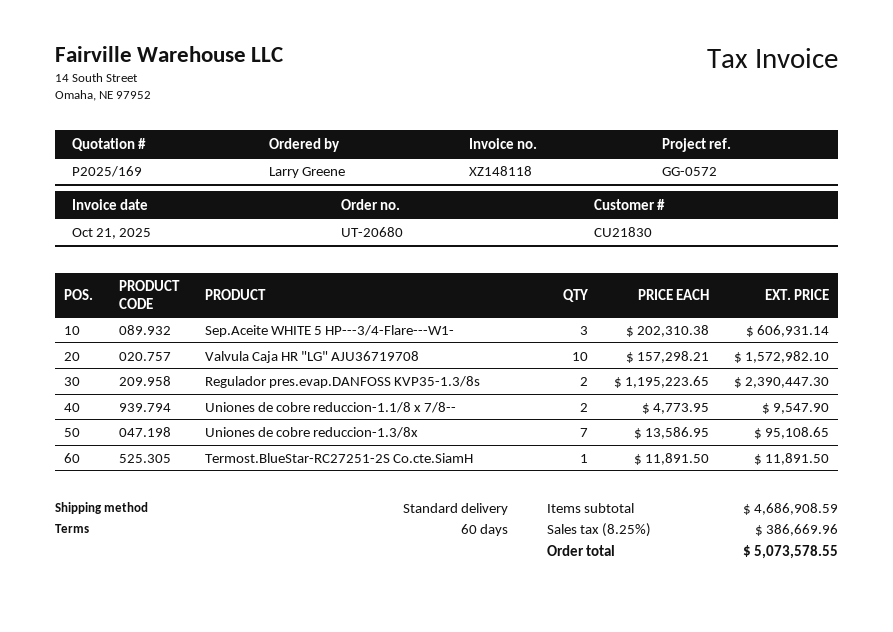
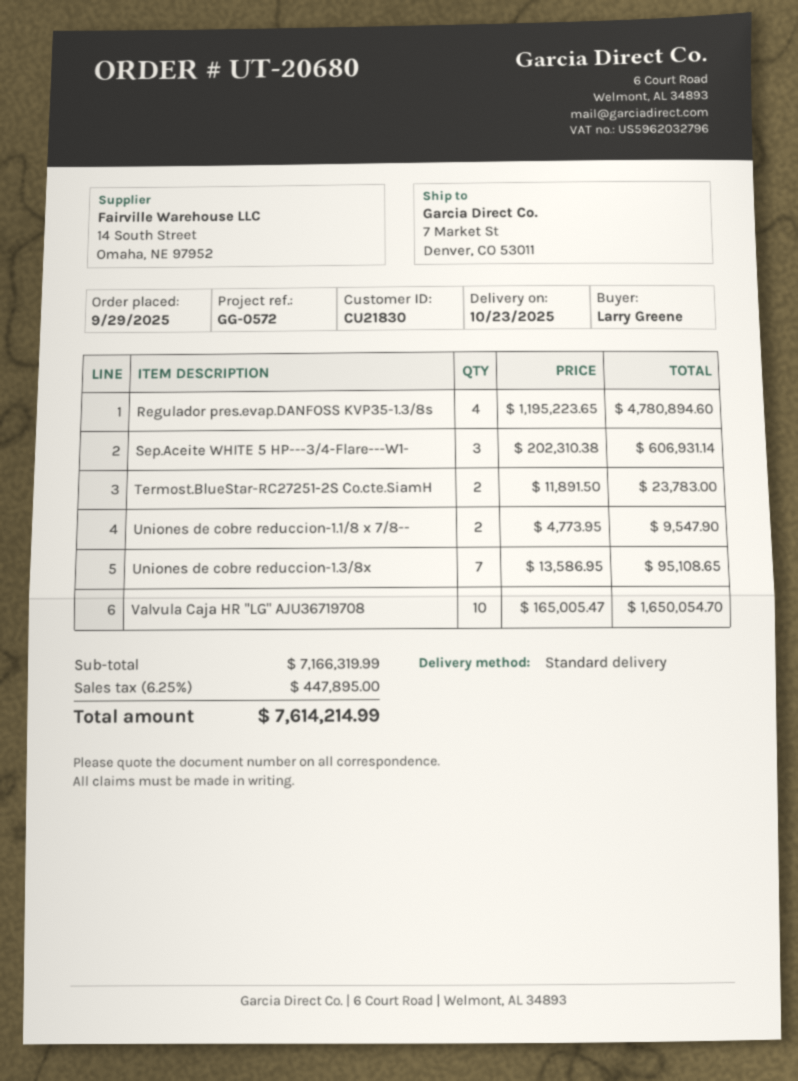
Valvula Caja HR "LG" AJU36719708: 10 x 157298.21 = 1572982.10 -> 10 x 165005.47 = 1650054.70
Regulador pres.evap.DANFOSS KVP35-1.3/8s: 2 x 1195223.65 = 2390447.30 -> 4 x 1195223.65 = 4780894.60
Termost.BlueStar-RC27251-2S Co.cte.SiamH: 1 x 11891.50 = 11891.50 -> 2 x 11891.50 = 23783.00
subtotal: 4686908.59 -> 7166319.99
tax: 8.25% = 386669.96 -> 6.25% = 447895.00
total: 5073578.55 -> 7614214.99

